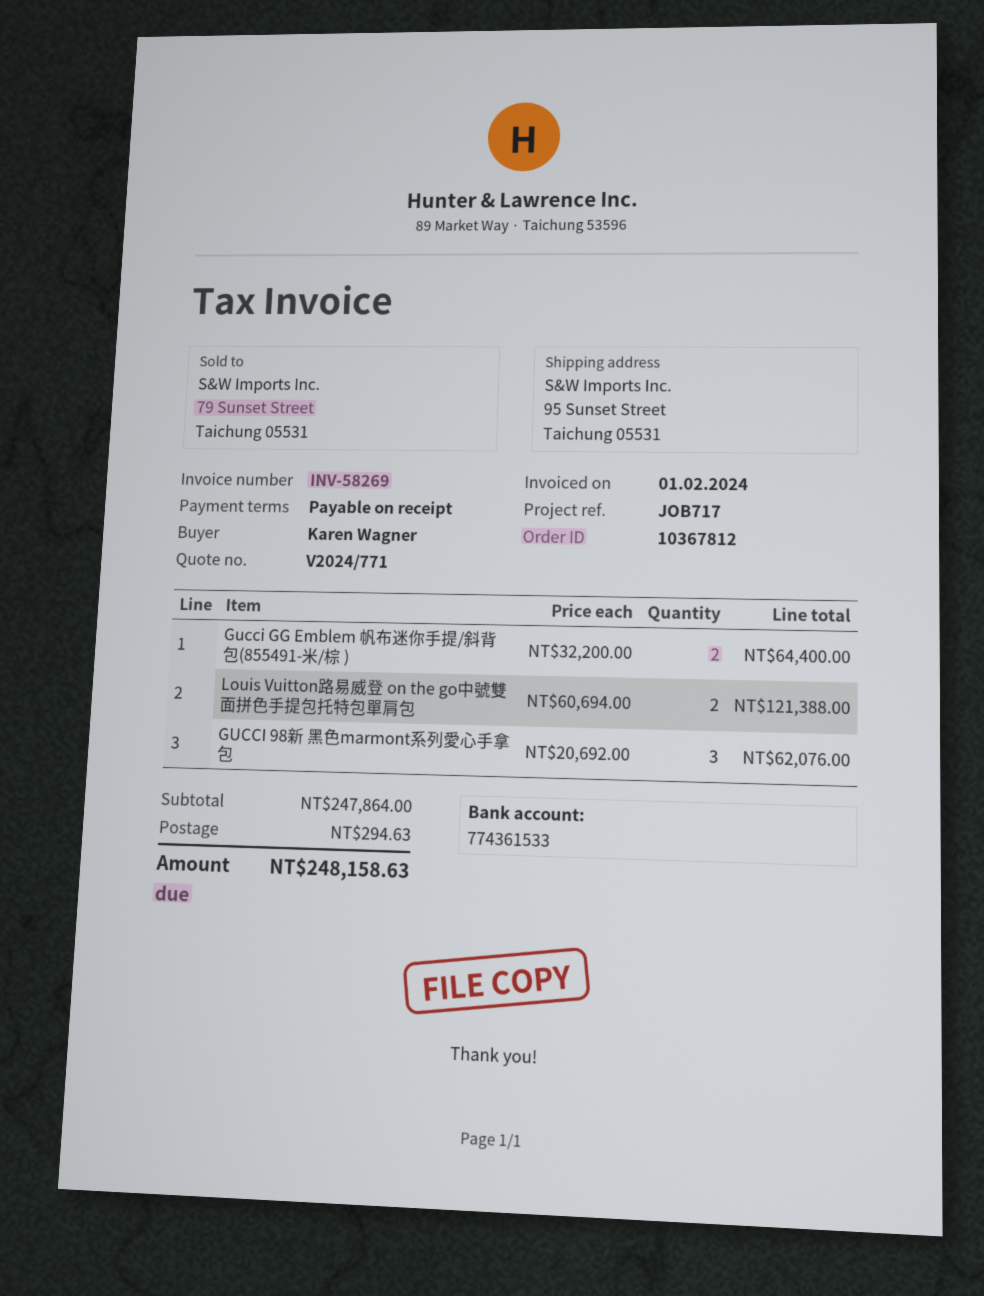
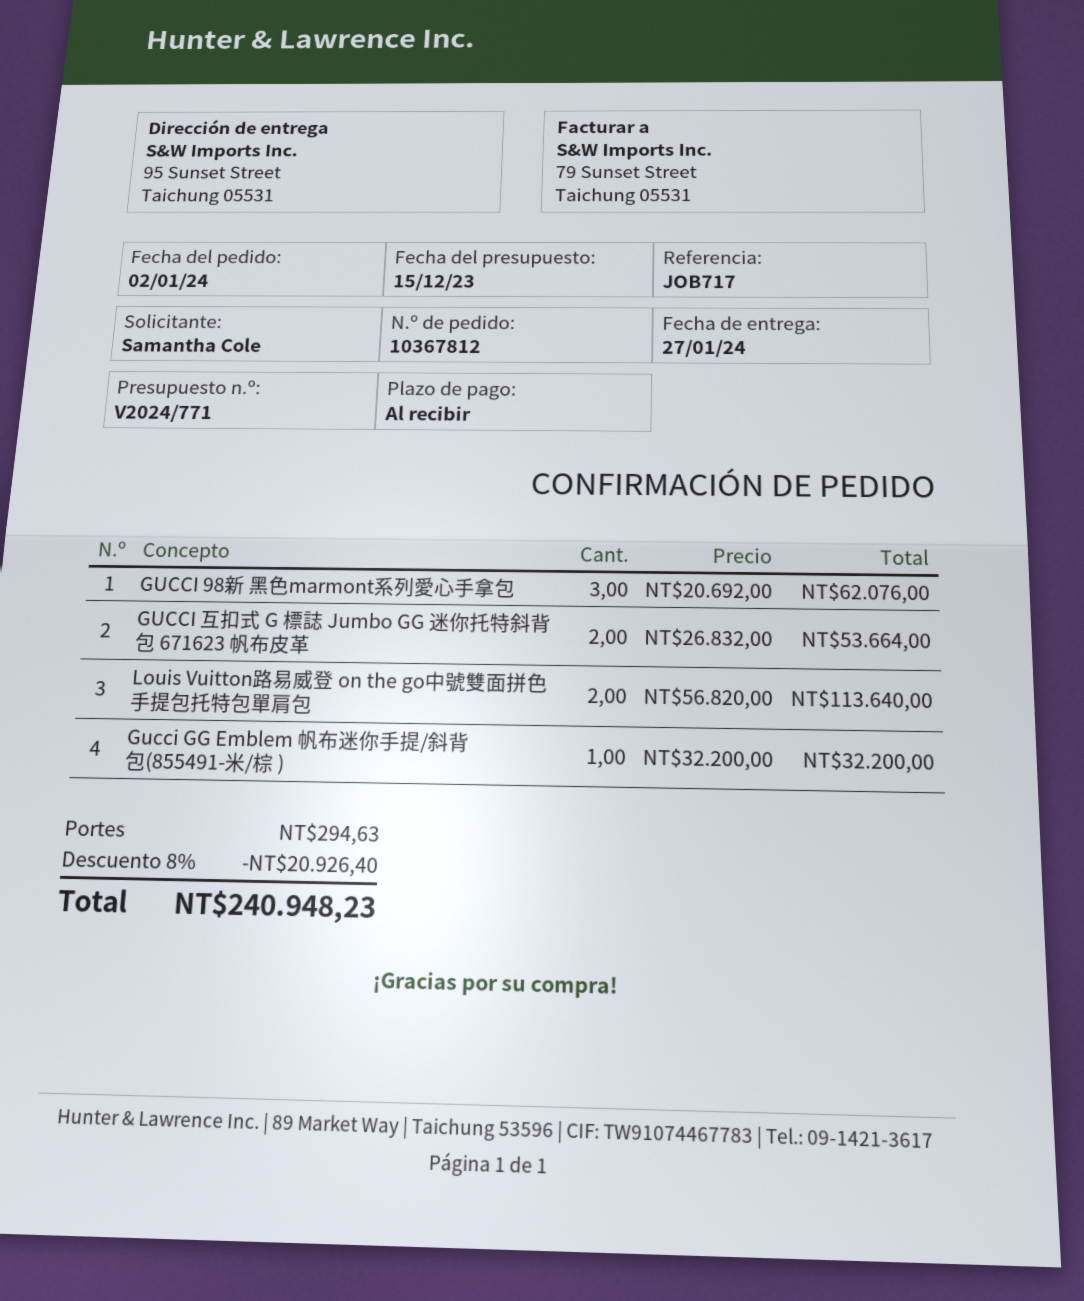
ordered by: Karen Wagner -> Samantha Cole
Gucci GG Emblem 帆布迷你手提/斜背包(855491-米/棕 ): 2 x 32200.00 = 64400.00 -> 1 x 32200.00 = 32200.00
Louis Vuitton路易威登 on the go中號雙面拼色手提包托特包單肩包: 2 x 60694.00 = 121388.00 -> 2 x 56820.00 = 113640.00
GUCCI 互扣式 G 標誌 Jumbo GG 迷你托特斜背包 671623 帆布皮革: none -> 2 x 26832.00 = 53664.00
discount: none -> 8% = 20926.40
total: 248158.63 -> 240948.23

